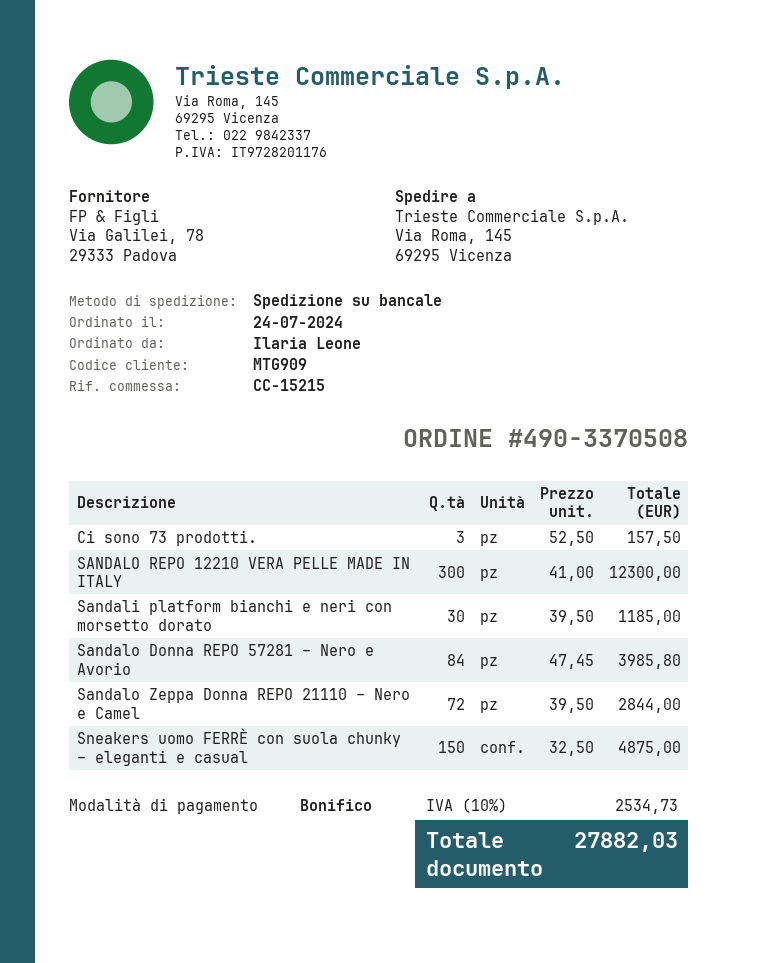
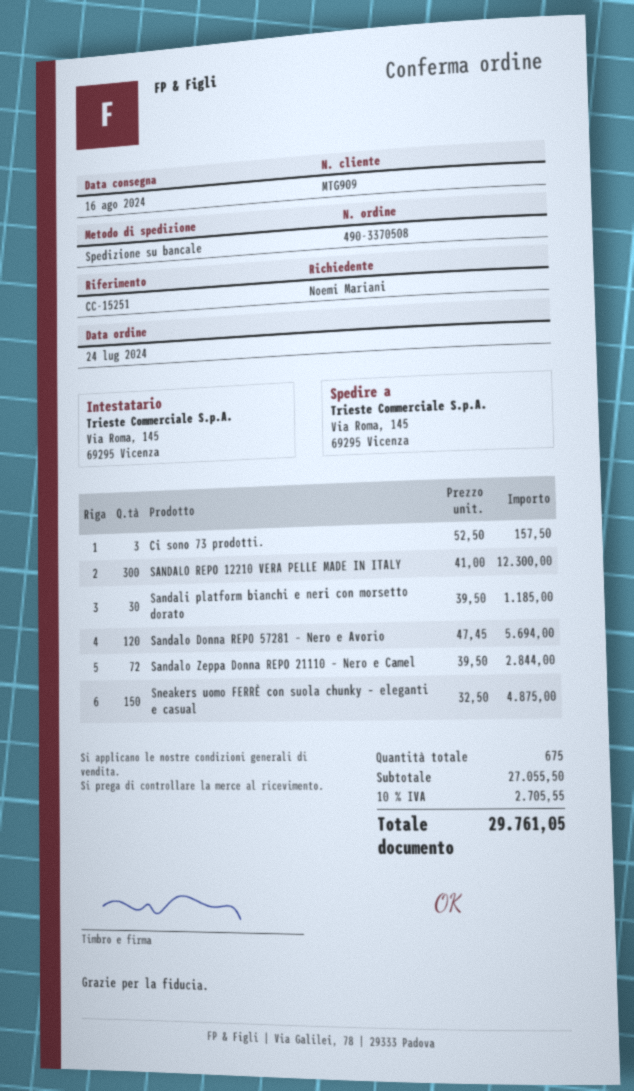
reference: CC-15215 -> CC-15251
ordered by: Ilaria Leone -> Noemi Mariani
Sandalo Donna REPO 57281 – Nero e Avorio: 84 x 47.45 = 3985.80 -> 120 x 47.45 = 5694.00
tax: 10% = 2534.73 -> 10% = 2705.55
total: 27882.03 -> 29761.05

